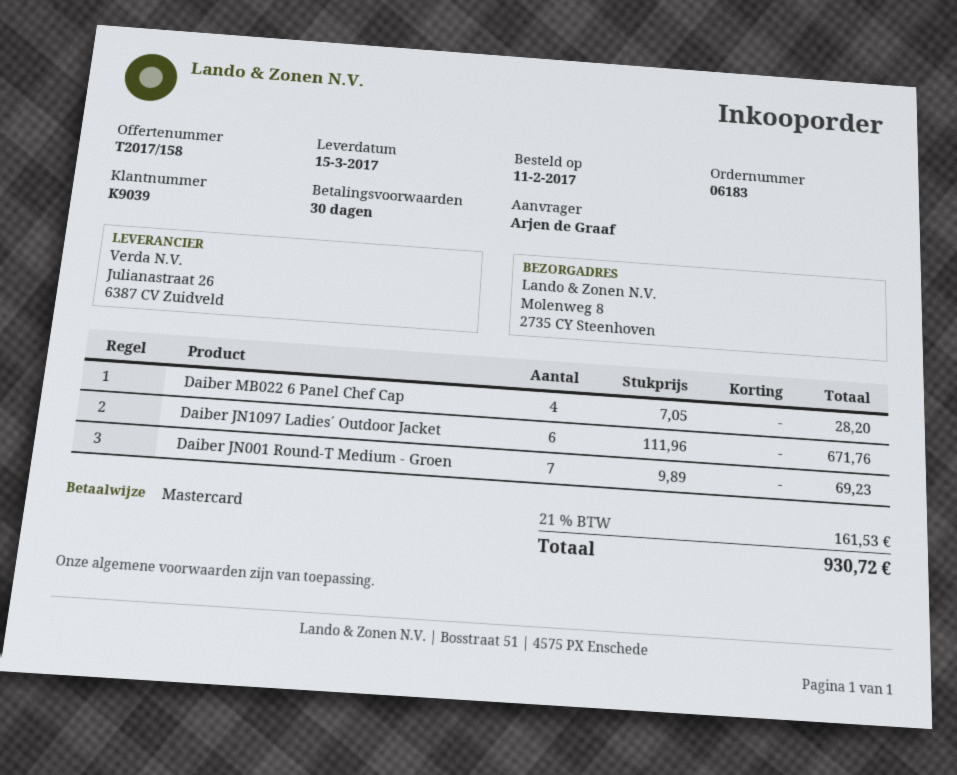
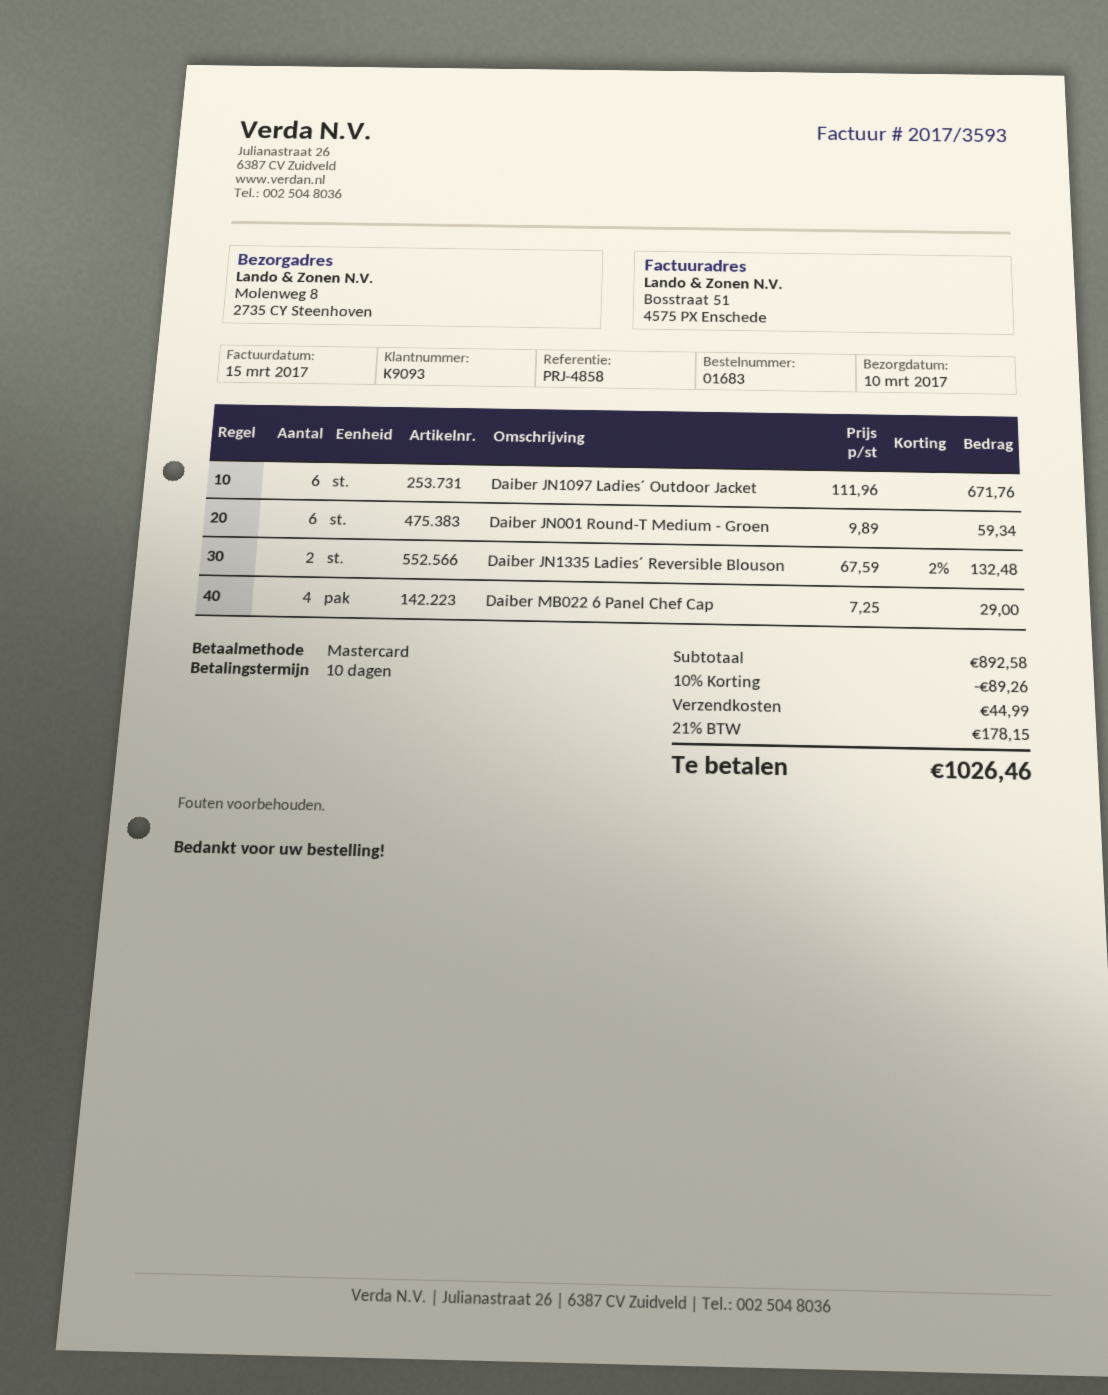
order number: 06183 -> 01683
delivery date: 2017-03-15 -> 2017-03-10
payment terms: 30 days -> 10 days
customer number: K9039 -> K9093
Daiber MB022 6 Panel Chef Cap: 4 x 7.05 = 28.20 -> 4 x 7.25 = 29.00
Daiber JN001 Round-T Medium - Groen: 7 x 9.89 = 69.23 -> 6 x 9.89 = 59.34
Daiber JN1335 Ladies´ Reversible Blouson: none -> 2 x 67.59 - 2% = 132.48
discount: none -> 10% = 89.26
shipping: none -> 44.99
tax: 21% = 161.53 -> 21% = 178.15
total: 930.72 -> 1026.46

